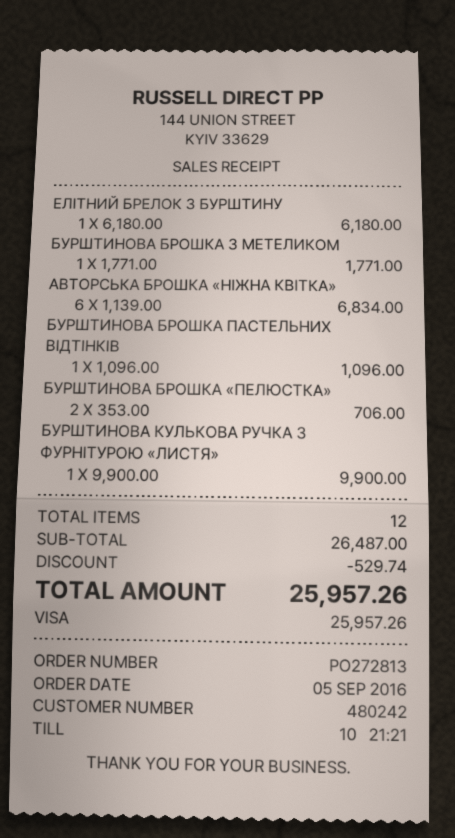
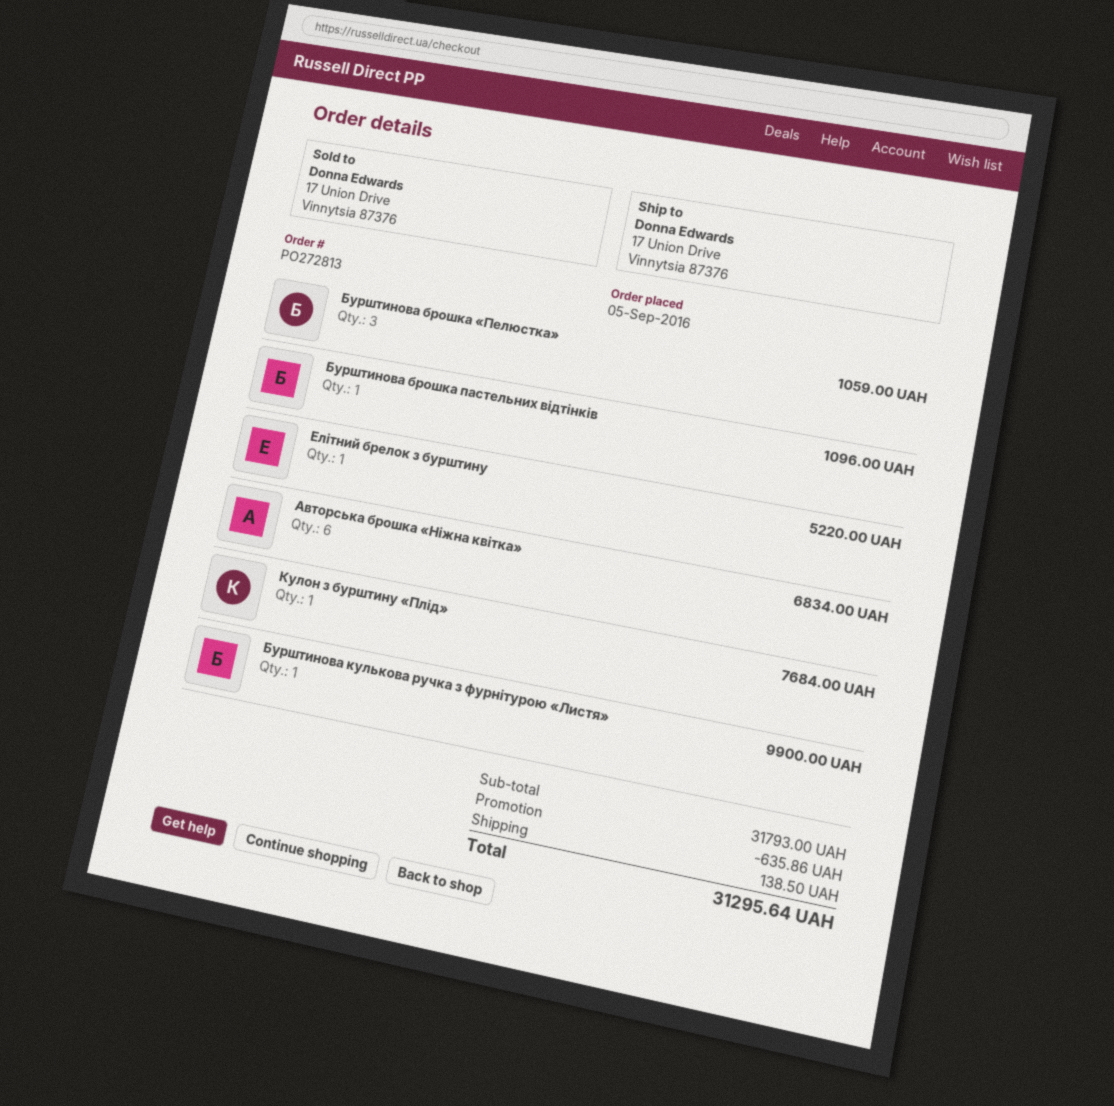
ЕЛІТНИЙ БРЕЛОК З БУРШТИНУ: 1 for 6180.00 -> 1 for 5220.00
БУРШТИНОВА БРОШКА З МЕТЕЛИКОМ: 1 for 1771.00 -> none
БУРШТИНОВА БРОШКА «ПЕЛЮСТКА»: 2 for 706.00 -> 3 for 1059.00
Кулон з бурштину «Плід»: none -> 1 for 7684.00
subtotal: 26487.00 -> 31793.00
discount: 529.74 -> 635.86
shipping: none -> 138.50
total: 25957.26 -> 31295.64

